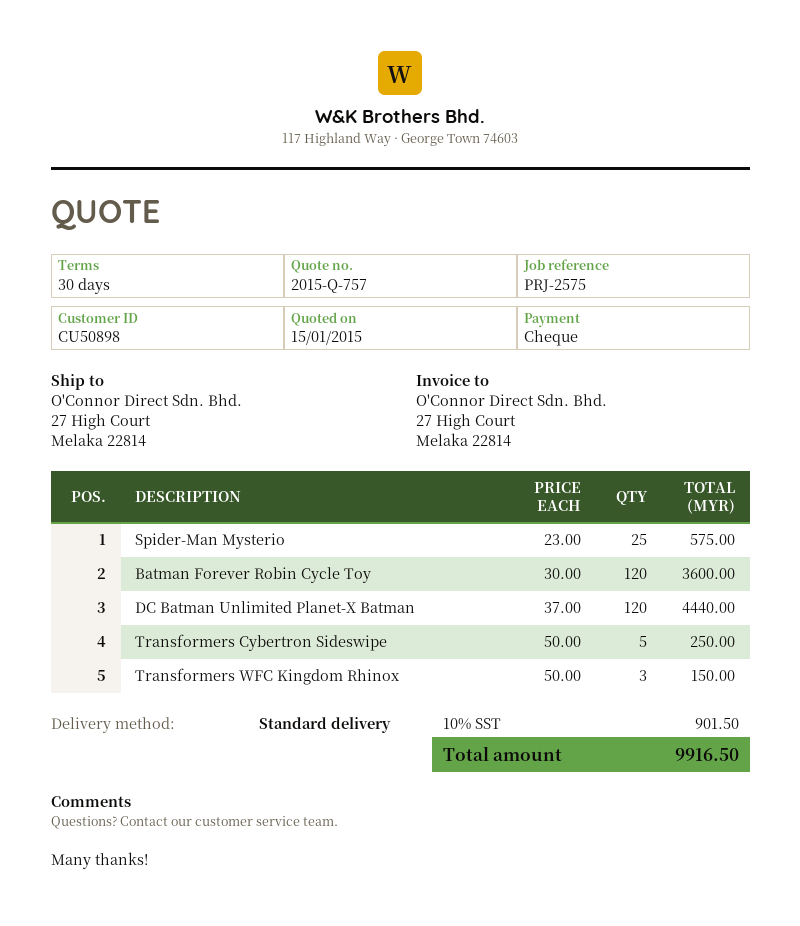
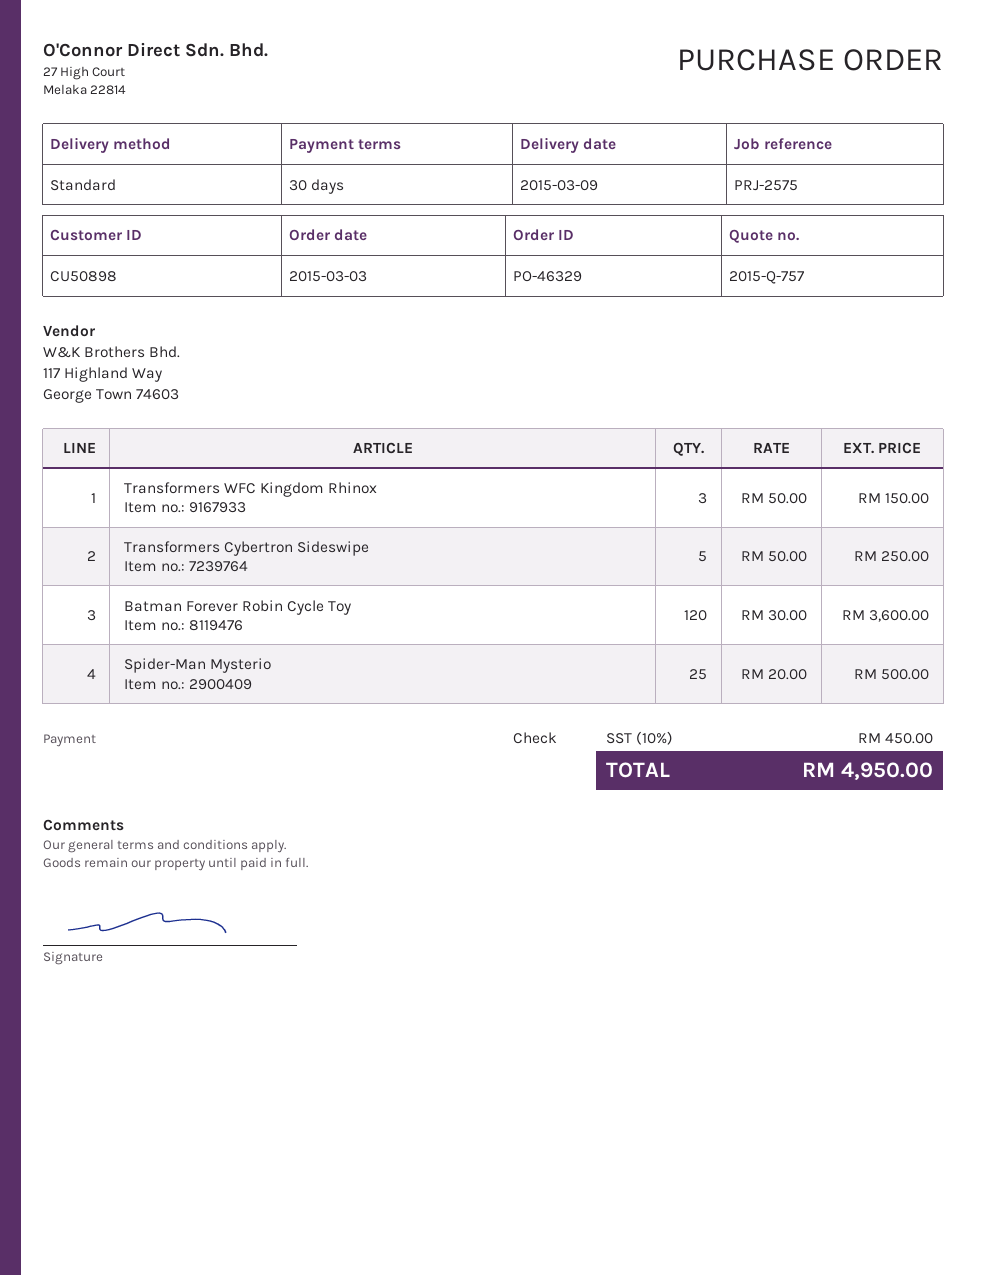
Spider-Man Mysterio: 25 x 23.00 = 575.00 -> 25 x 20.00 = 500.00
DC Batman Unlimited Planet-X Batman: 120 x 37.00 = 4440.00 -> none
tax: 10% = 901.50 -> 10% = 450.00
total: 9916.50 -> 4950.00

